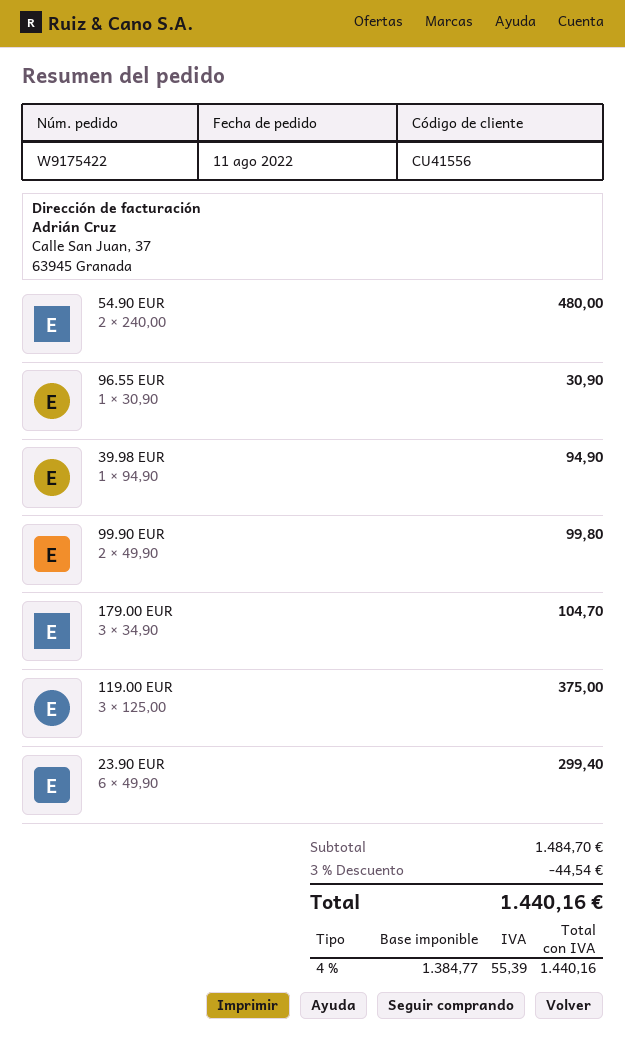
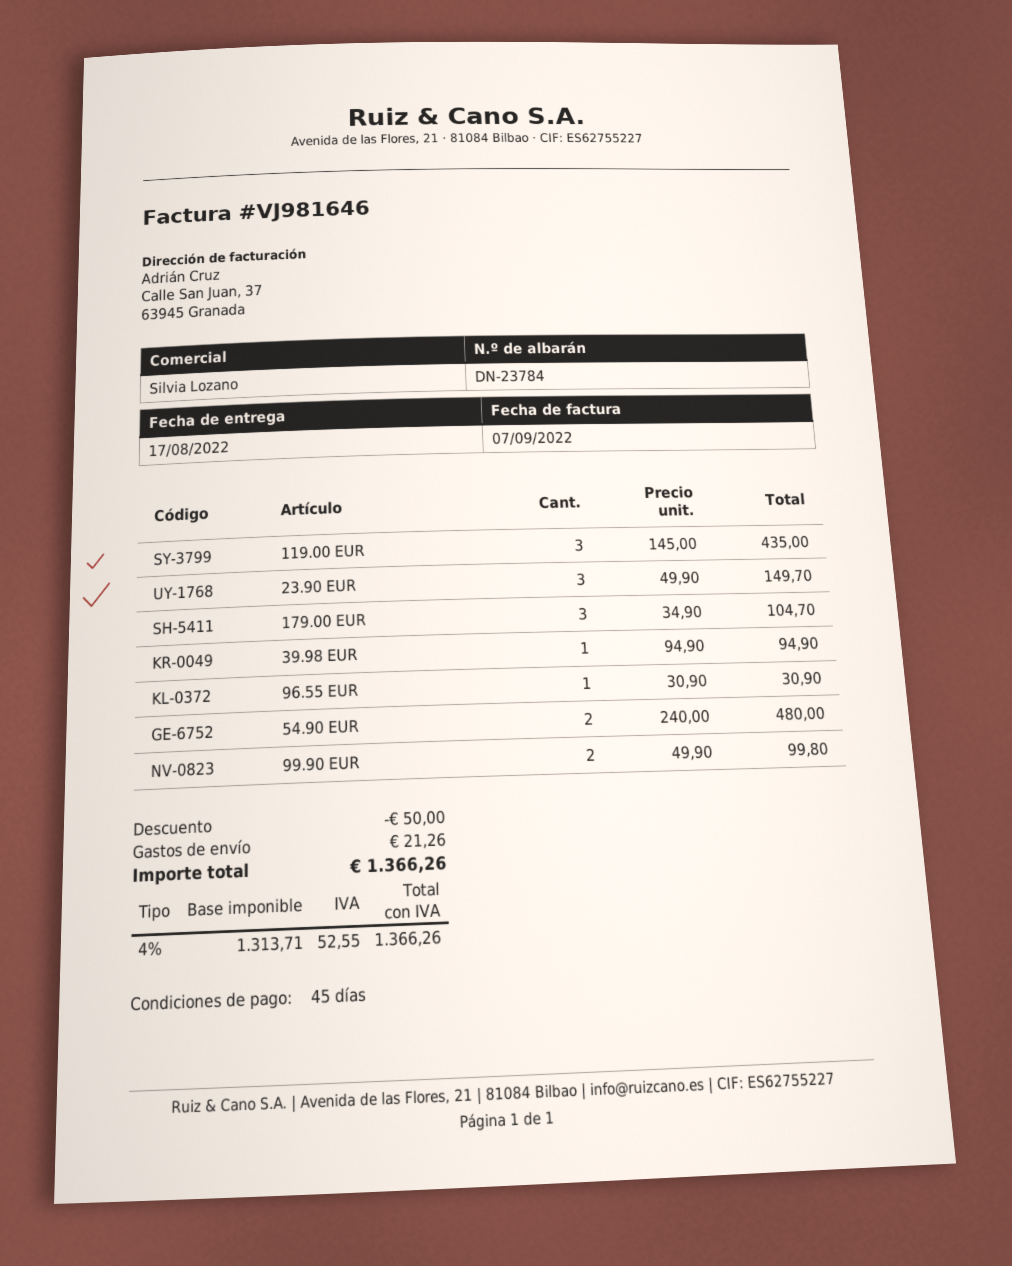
119.00 EUR: 3 x 125.00 = 375.00 -> 3 x 145.00 = 435.00
23.90 EUR: 6 x 49.90 = 299.40 -> 3 x 49.90 = 149.70
discount: 44.54 -> 50.00
shipping: none -> 21.26
net: 1384.77 -> 1313.71
tax: 4% = 55.39 -> 4% = 52.55
total: 1440.16 -> 1366.26

